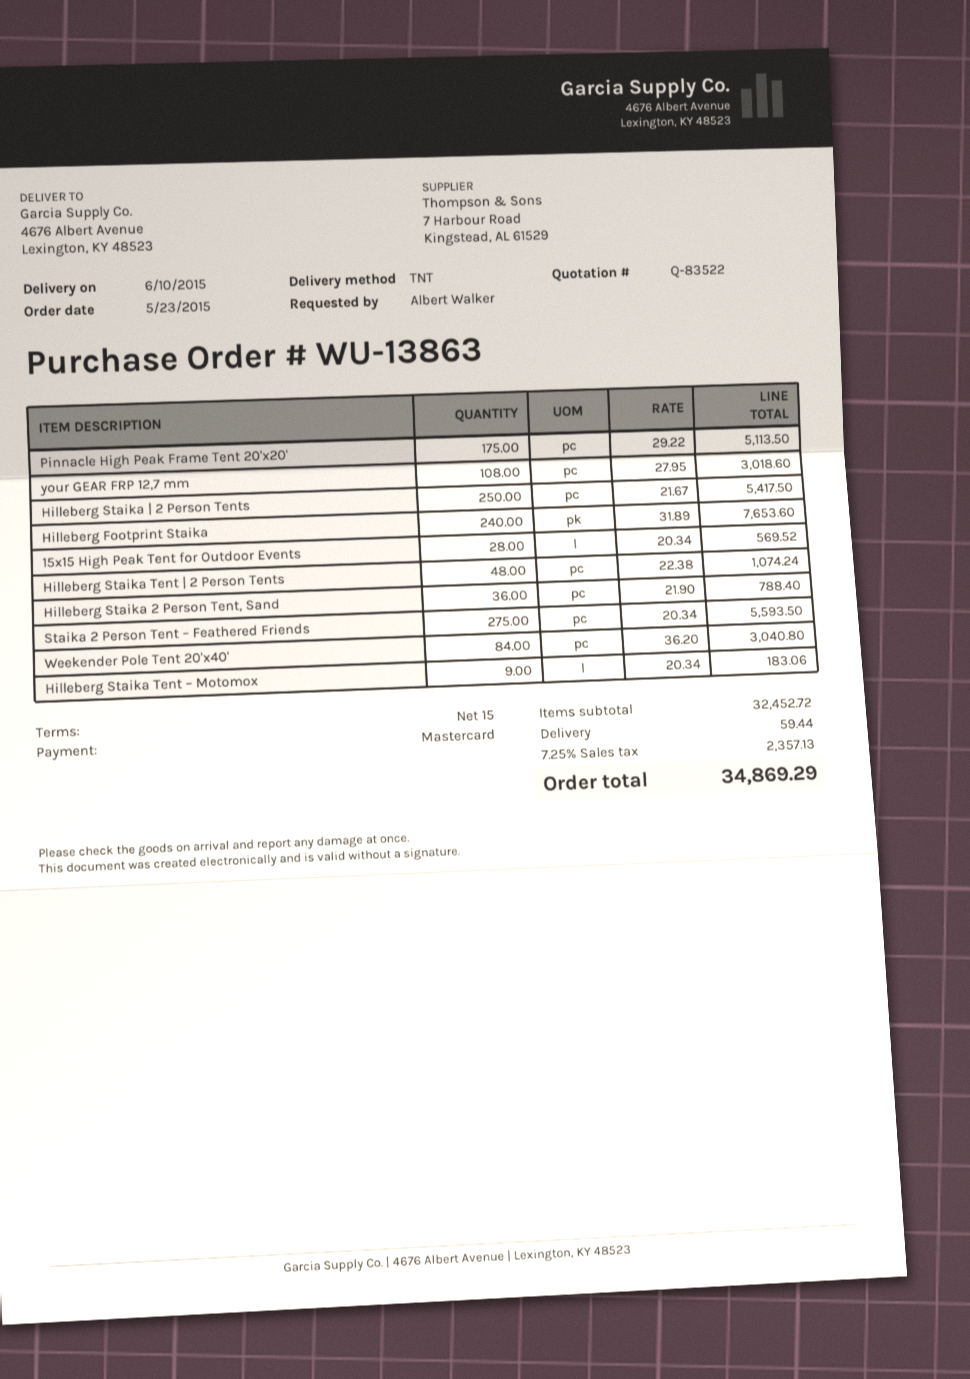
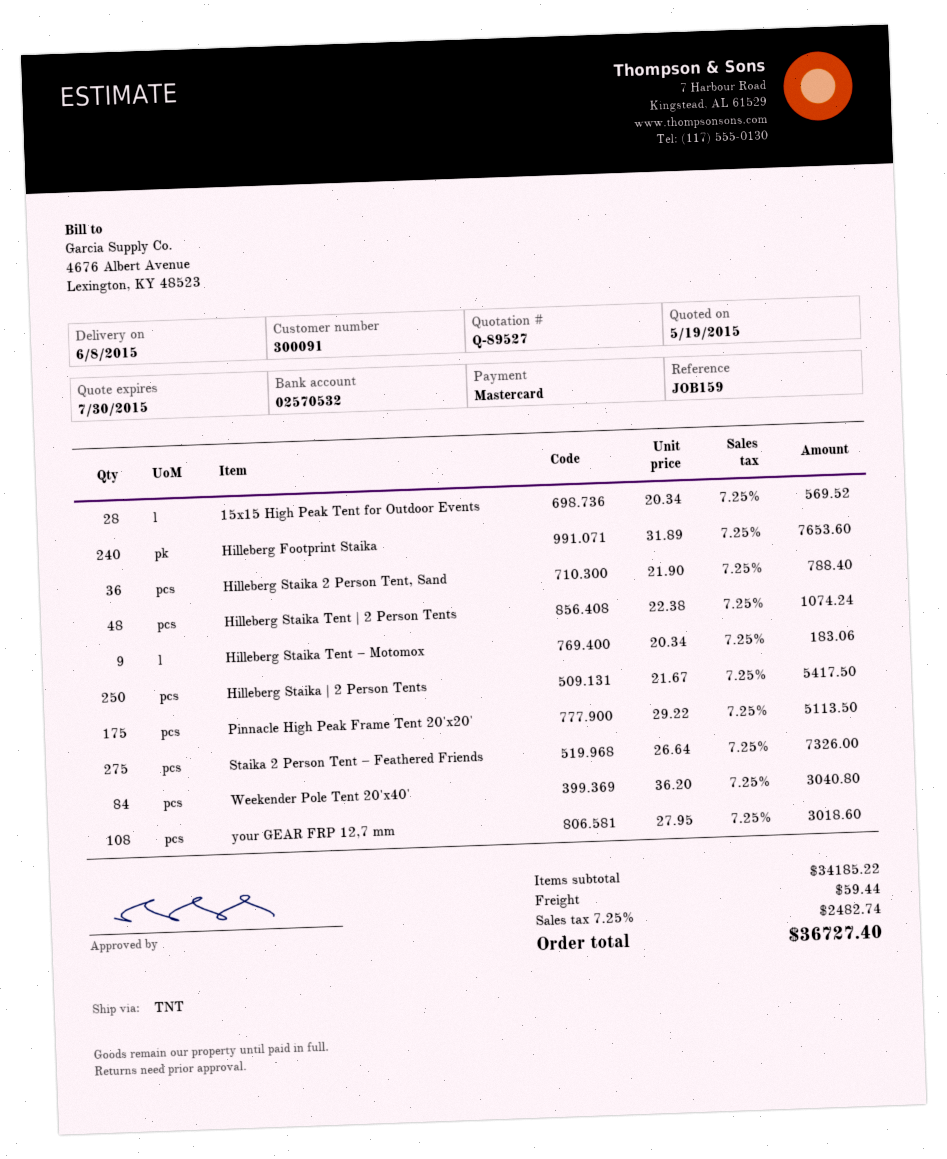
quote number: Q-83522 -> Q-89527
delivery date: 2015-06-10 -> 2015-06-08
Staika 2 Person Tent – Feathered Friends: 275 x 20.34 = 5593.50 -> 275 x 26.64 = 7326.00
subtotal: 32452.72 -> 34185.22
tax: 7.25% = 2357.13 -> 7.25% = 2482.74
total: 34869.29 -> 36727.40

